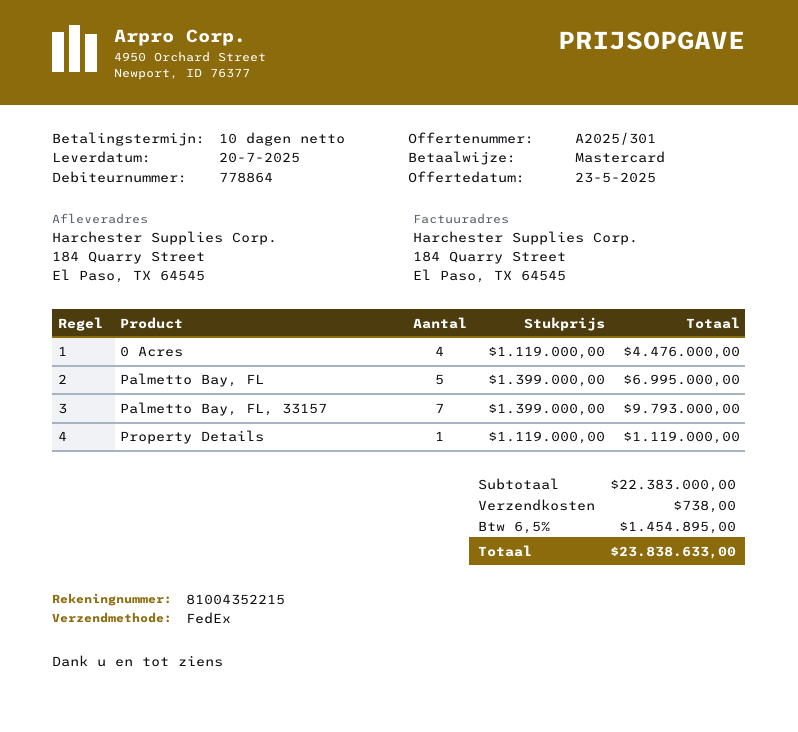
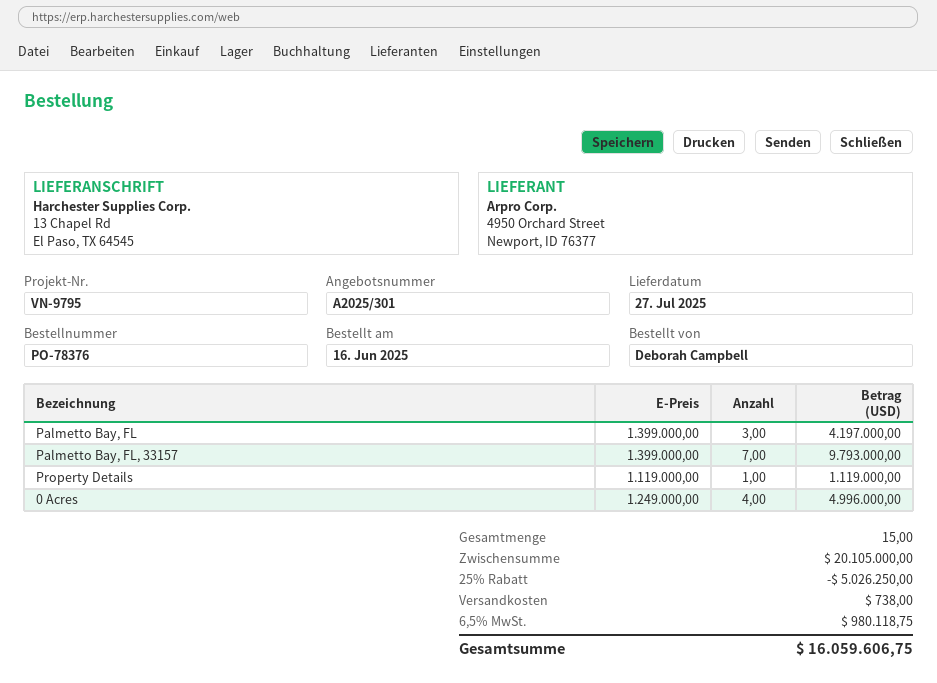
delivery date: 2025-07-20 -> 2025-07-27
ship to: 184 Quarry Street, El Paso, TX 64545 -> 13 Chapel Rd, El Paso, TX 64545
0 Acres: 4 x 1119000.00 = 4476000.00 -> 4 x 1249000.00 = 4996000.00
Palmetto Bay, FL: 5 x 1399000.00 = 6995000.00 -> 3 x 1399000.00 = 4197000.00
subtotal: 22383000.00 -> 20105000.00
discount: none -> 25% = 5026250.00
tax: 6.5% = 1454895.00 -> 6.5% = 980118.75
total: 23838633.00 -> 16059606.75

